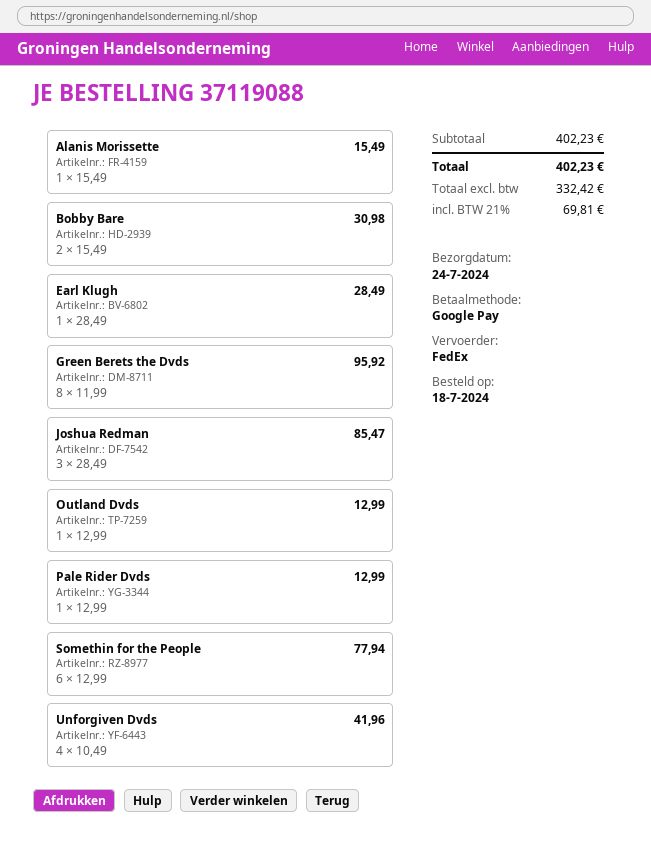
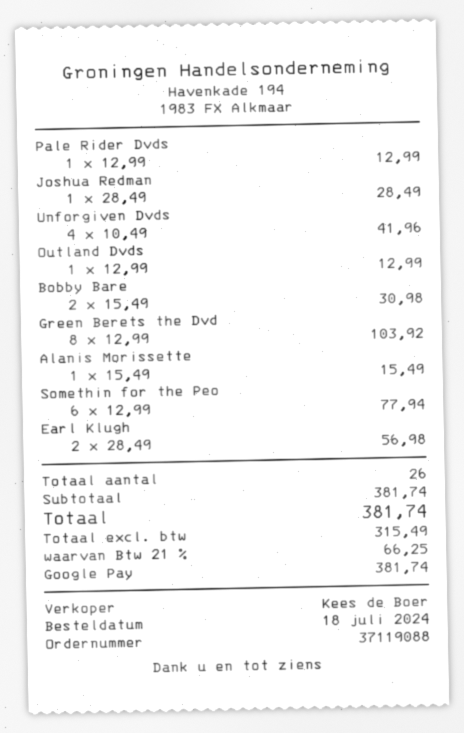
Earl Klugh: 1 x 28.49 = 28.49 -> 2 x 28.49 = 56.98
Green Berets the Dvds: 8 x 11.99 = 95.92 -> 8 x 12.99 = 103.92
Joshua Redman: 3 x 28.49 = 85.47 -> 1 x 28.49 = 28.49
subtotal: 402.23 -> 381.74
net: 332.42 -> 315.49
tax: 21% = 69.81 -> 21% = 66.25
total: 402.23 -> 381.74

